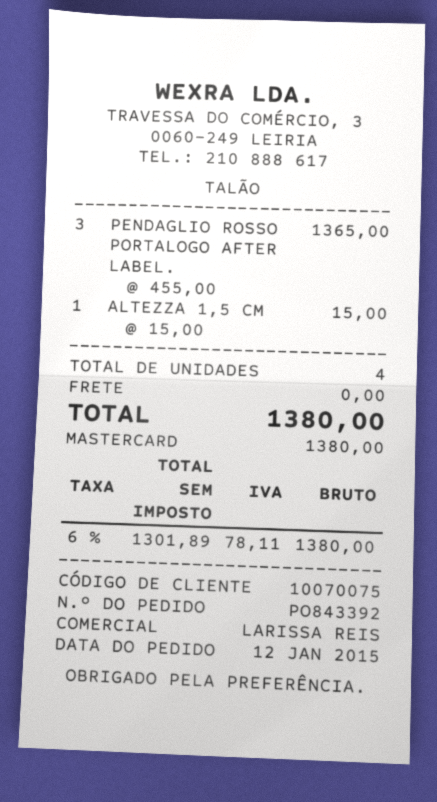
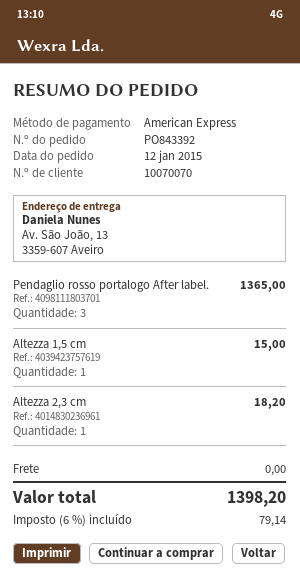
customer number: 10070075 -> 10070070
payment method: Mastercard -> American Express
Altezza 2,3 cm: none -> 1 for 18.20
tax: 6% = 78.11 -> 6% = 79.14
total: 1380.00 -> 1398.20

